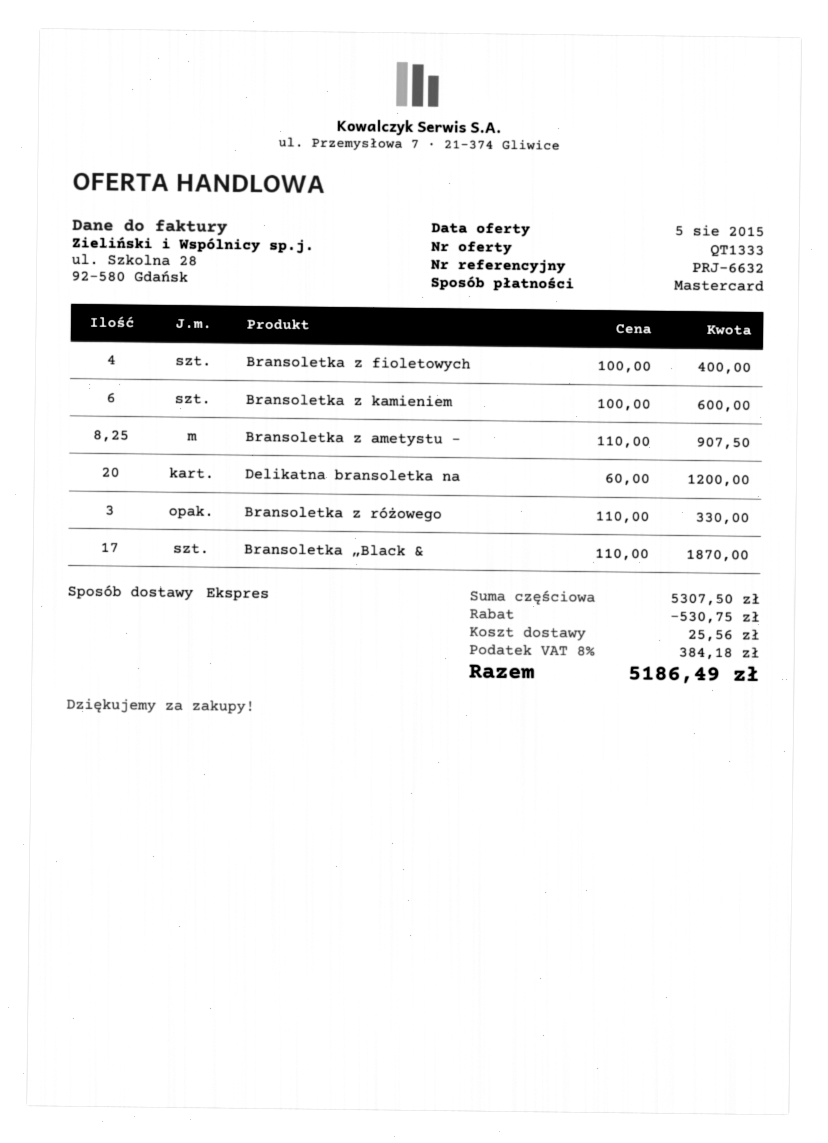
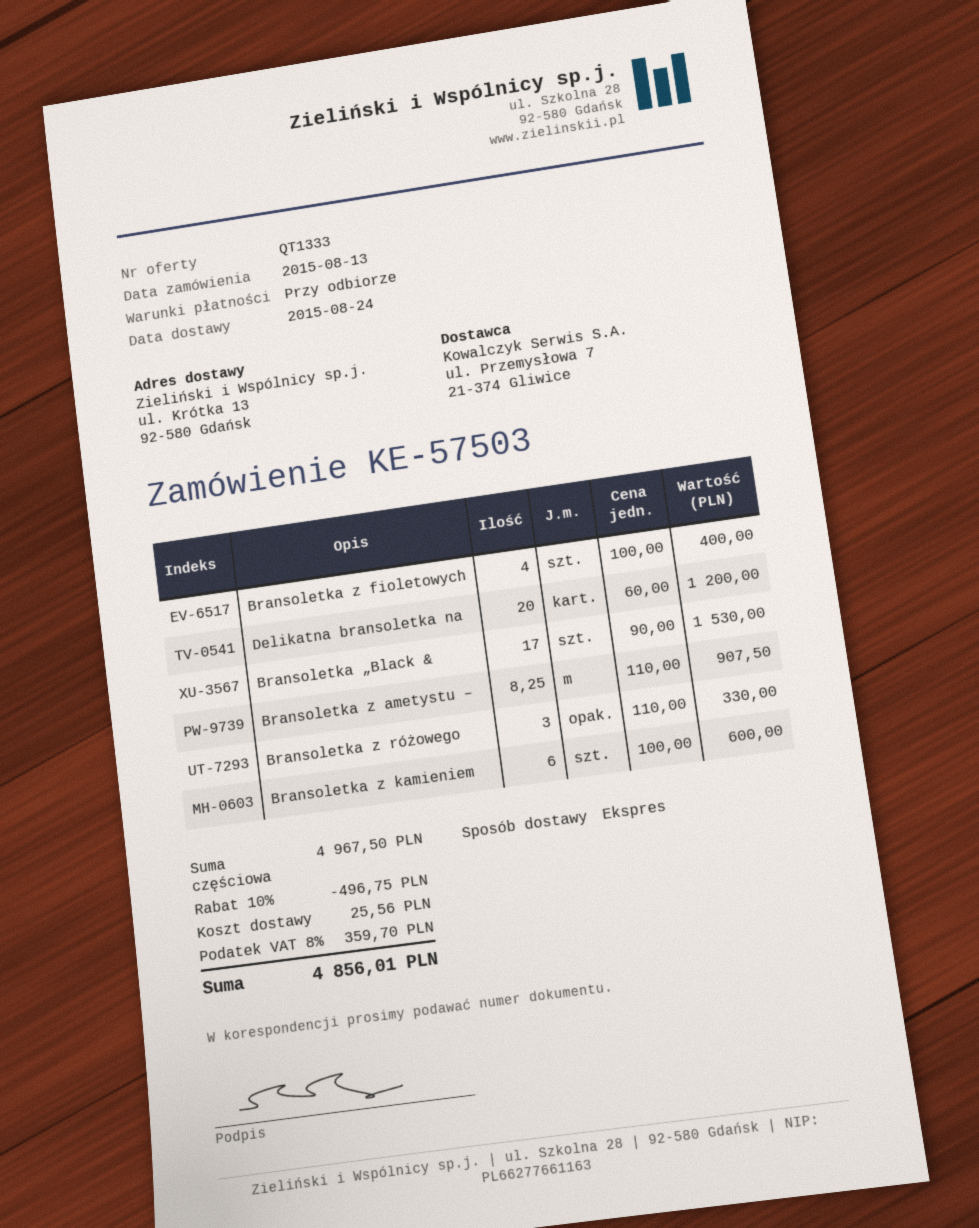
Bransoletka „Black &: 17 x 110.00 = 1870.00 -> 17 x 90.00 = 1530.00
subtotal: 5307.50 -> 4967.50
discount: 530.75 -> 496.75
tax: 8% = 384.18 -> 8% = 359.70
total: 5186.49 -> 4856.01

